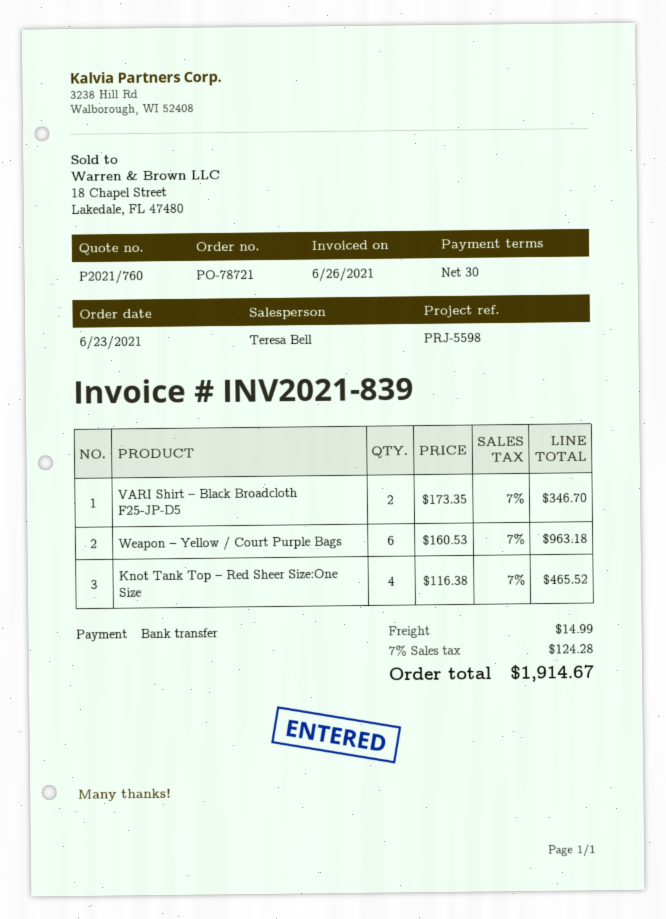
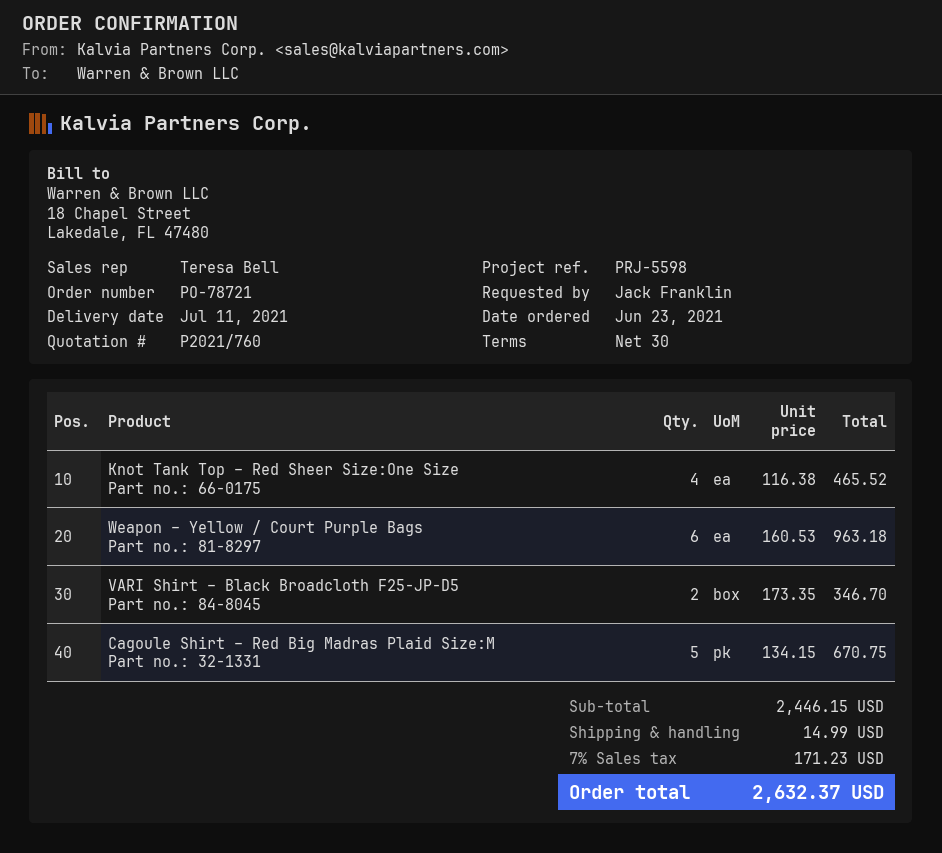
Cagoule Shirt – Red Big Madras Plaid Size:M: none -> 5 x 134.15 = 670.75
tax: 7% = 124.28 -> 7% = 171.23
total: 1914.67 -> 2632.37

